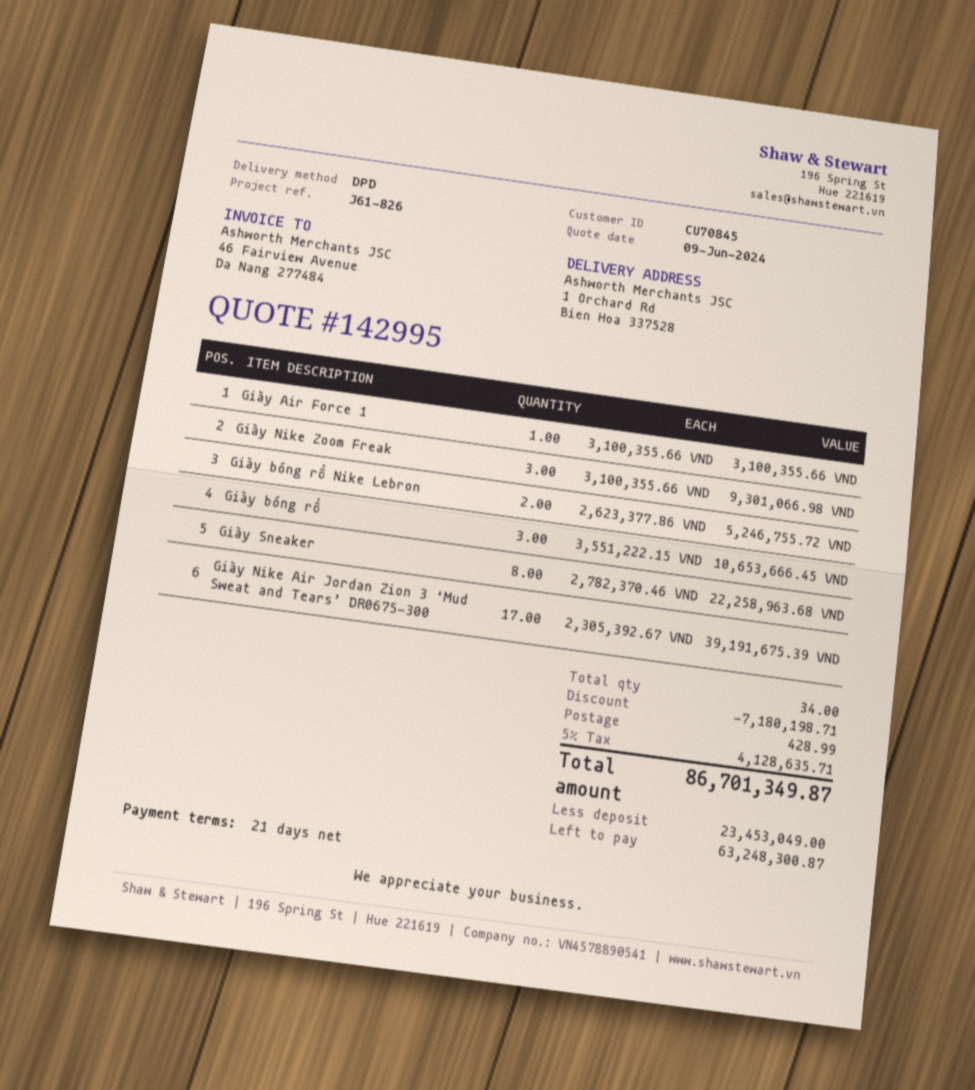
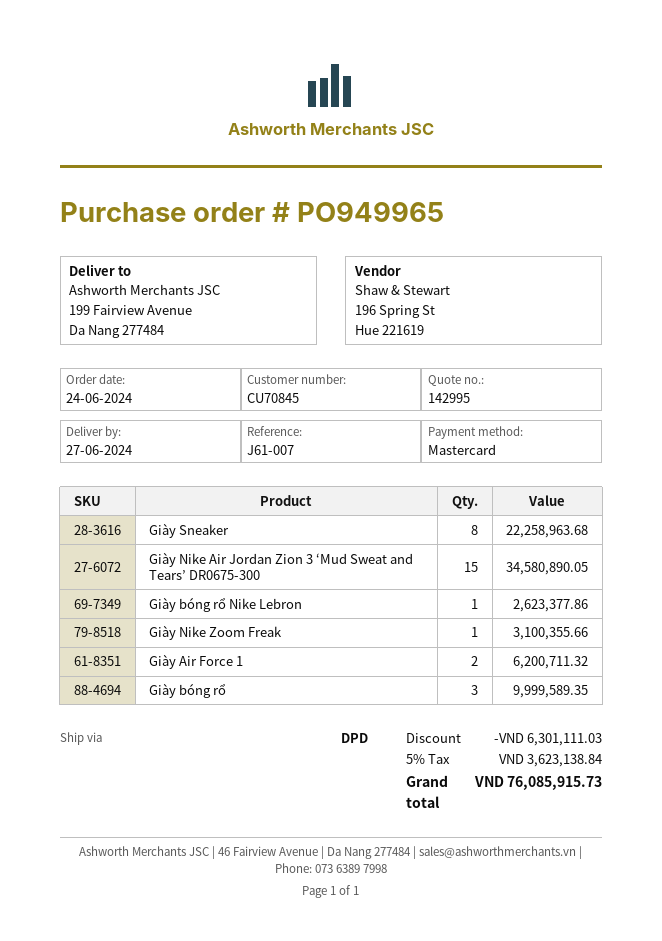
reference: J61-826 -> J61-007
ship to: 1 Orchard Rd, Bien Hoa 337528 -> 199 Fairview Avenue, Da Nang 277484
Giày Air Force 1: 1 for 3100355.66 -> 2 for 6200711.32
Giày Nike Zoom Freak: 3 for 9301066.98 -> 1 for 3100355.66
Giày bóng rổ Nike Lebron: 2 for 5246755.72 -> 1 for 2623377.86
Giày bóng rổ: 3 for 10653666.45 -> 3 for 9999589.35
Giày Nike Air Jordan Zion 3 ‘Mud Sweat and Tears’ DR0675-300: 17 for 39191675.39 -> 15 for 34580890.05
discount: 7180198.71 -> 6301111.03
shipping: 428.99 -> none
tax: 5% = 4128635.71 -> 5% = 3623138.84
total: 86701349.87 -> 76085915.73

